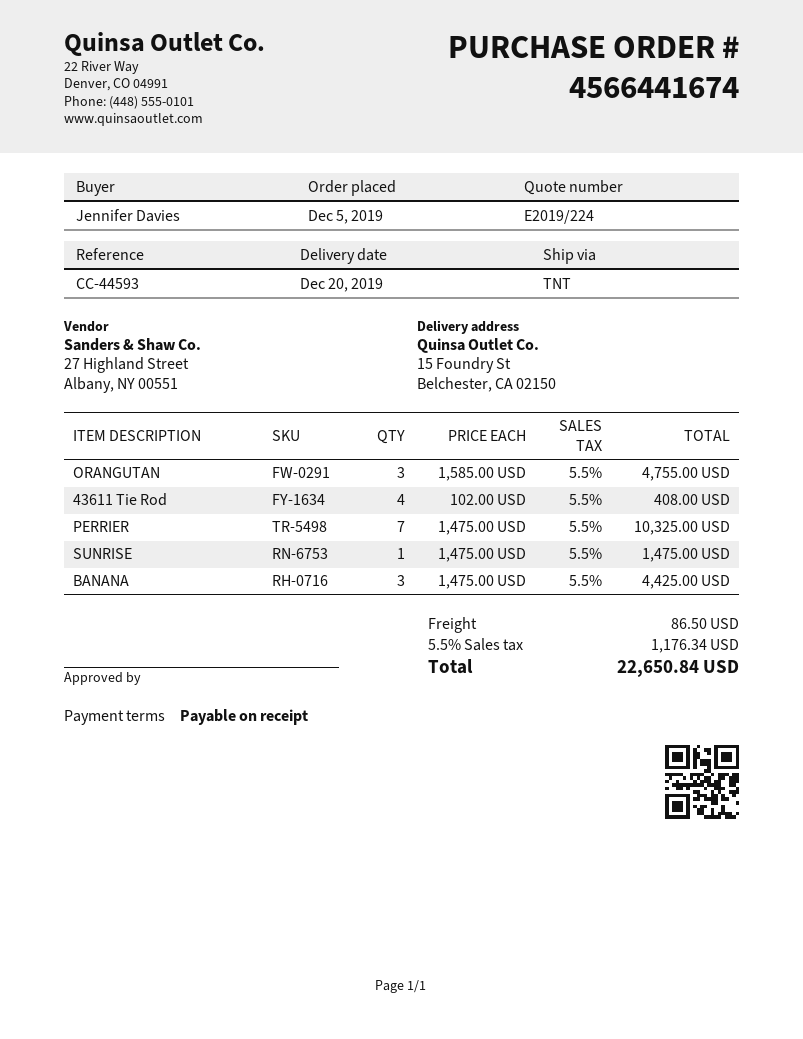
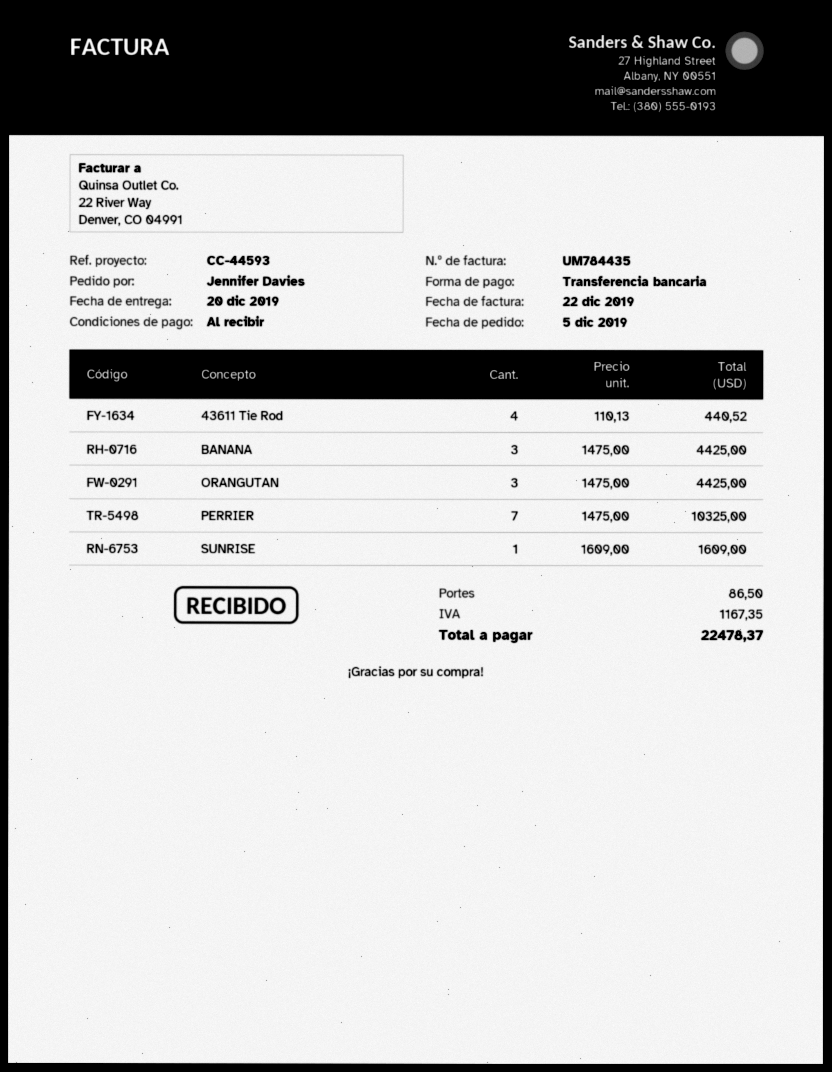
ORANGUTAN: 3 x 1585.00 = 4755.00 -> 3 x 1475.00 = 4425.00
43611 Tie Rod: 4 x 102.00 = 408.00 -> 4 x 110.13 = 440.52
SUNRISE: 1 x 1475.00 = 1475.00 -> 1 x 1609.00 = 1609.00
tax: 1176.34 -> 1167.35
total: 22650.84 -> 22478.37

